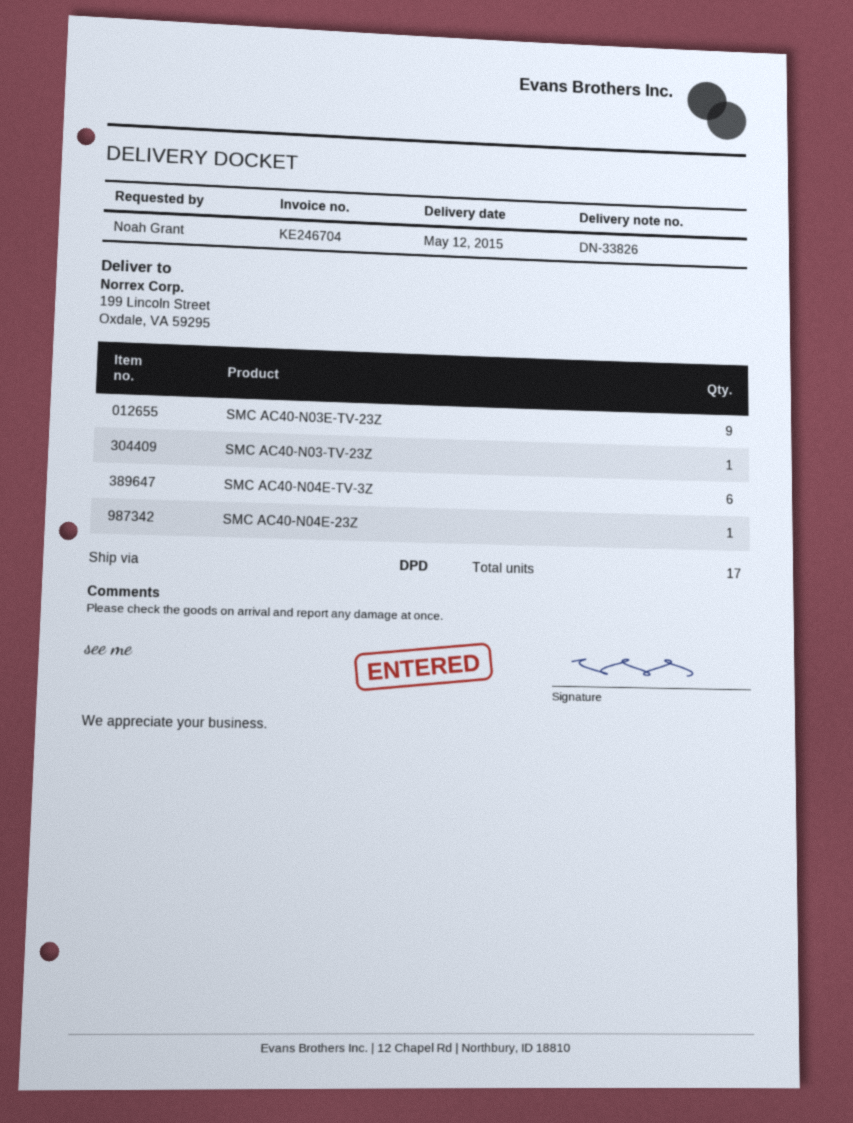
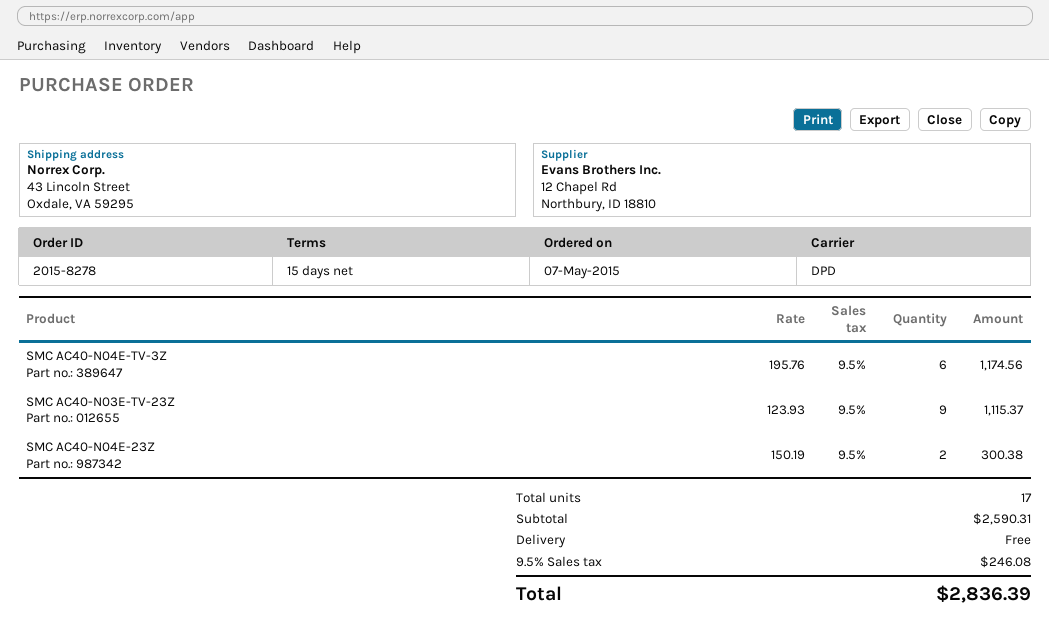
ship to: 199 Lincoln Street, Oxdale, VA 59295 -> 43 Lincoln Street, Oxdale, VA 59295
SMC AC40-N03-TV-23Z: 1 -> none
SMC AC40-N04E-23Z: 1 -> 2

